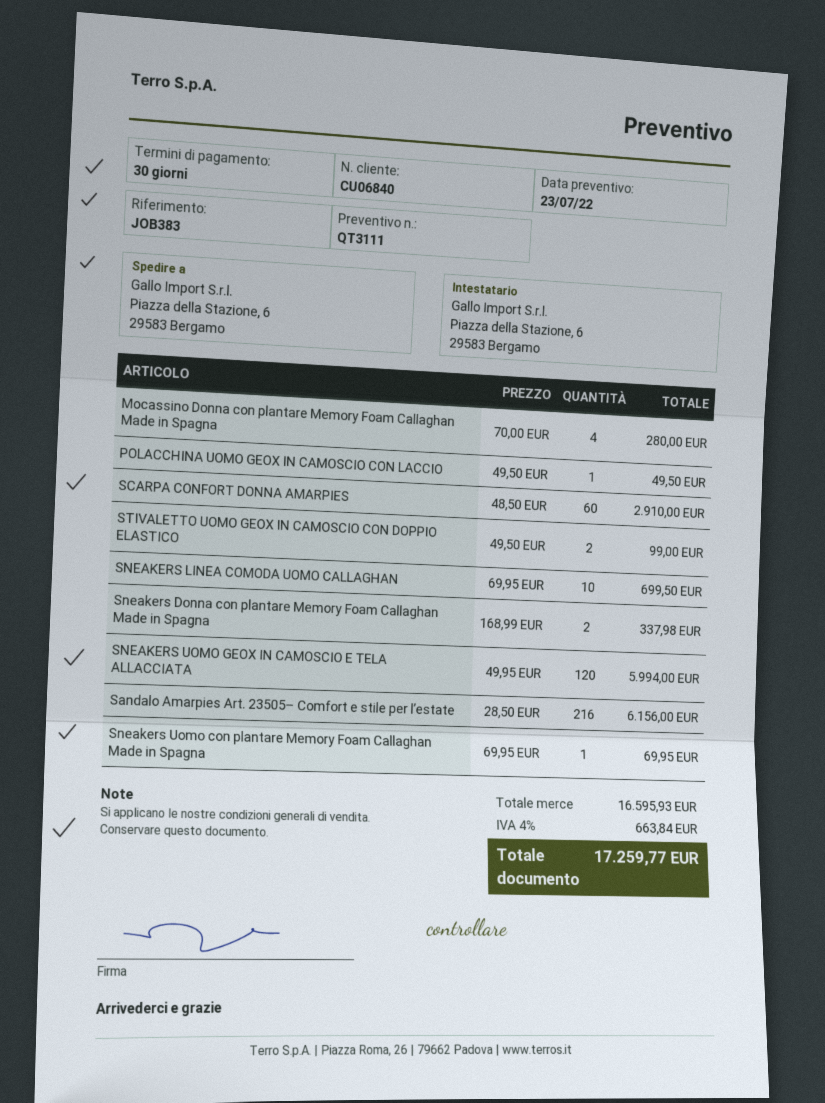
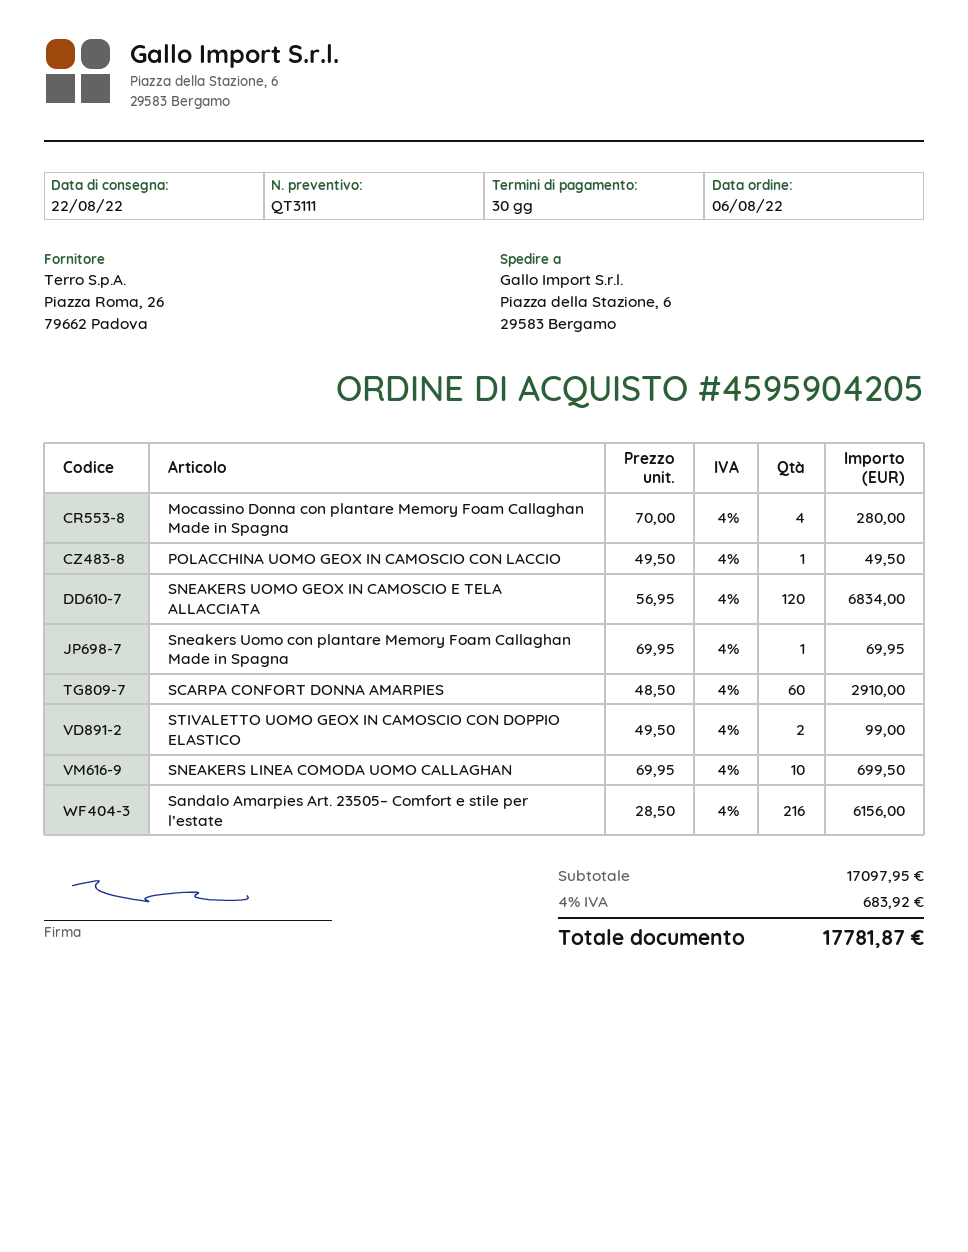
Sneakers Donna con plantare Memory Foam Callaghan Made in Spagna: 2 x 168.99 = 337.98 -> none
SNEAKERS UOMO GEOX IN CAMOSCIO E TELA ALLACCIATA: 120 x 49.95 = 5994.00 -> 120 x 56.95 = 6834.00
subtotal: 16595.93 -> 17097.95
tax: 4% = 663.84 -> 4% = 683.92
total: 17259.77 -> 17781.87

